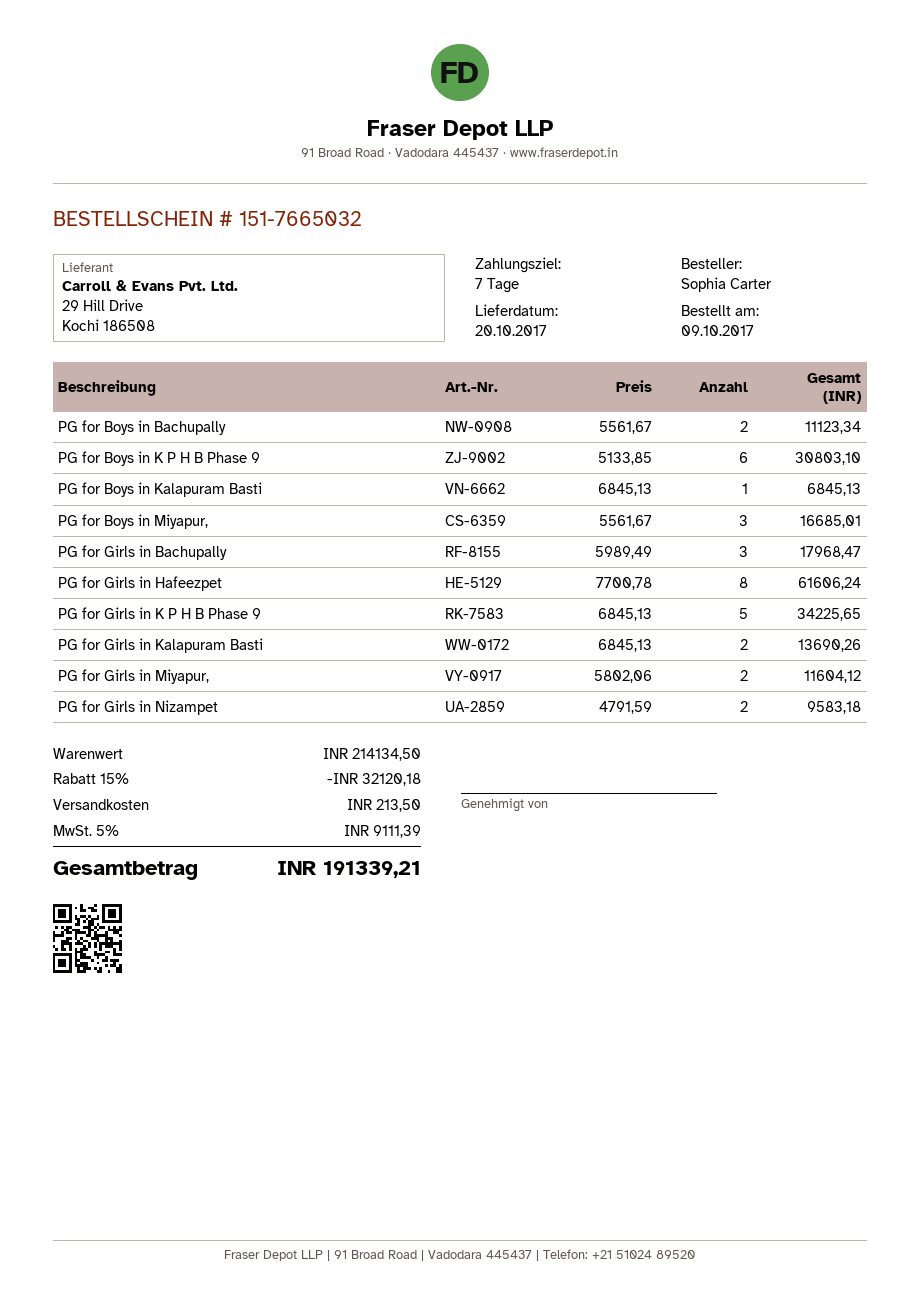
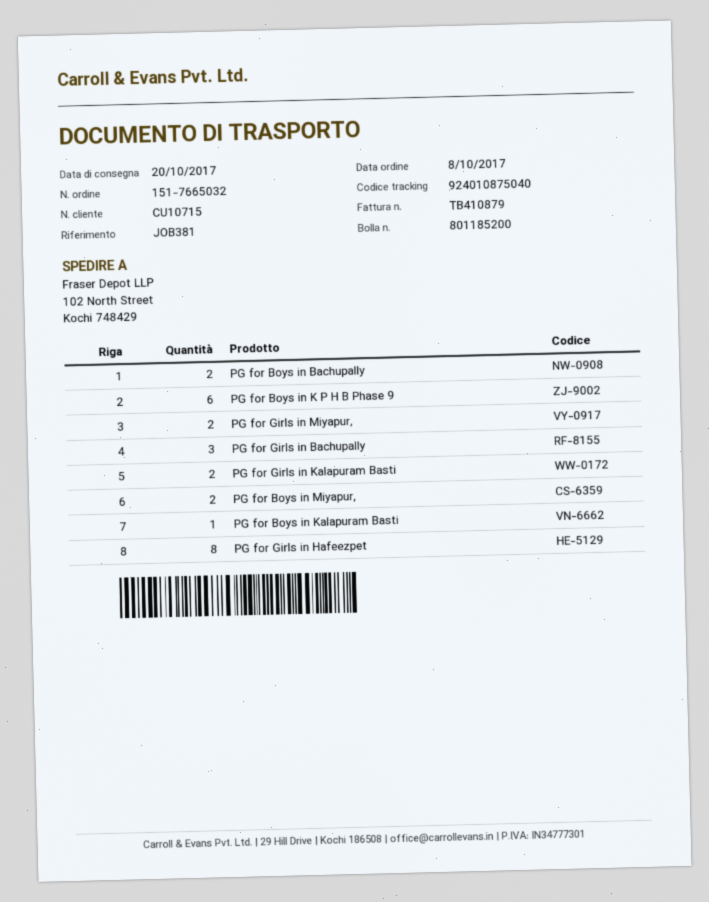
order date: 2017-10-09 -> 2017-10-08
PG for Boys in Miyapur,: 3 -> 2
PG for Girls in K P H B Phase 9: 5 -> none
PG for Girls in Nizampet: 2 -> none

